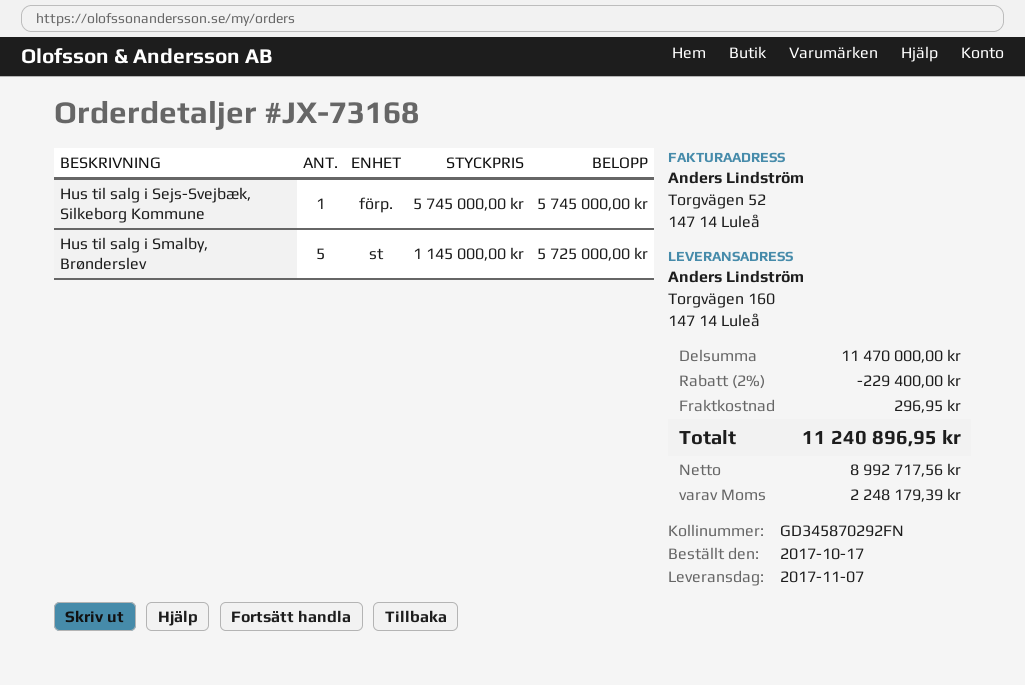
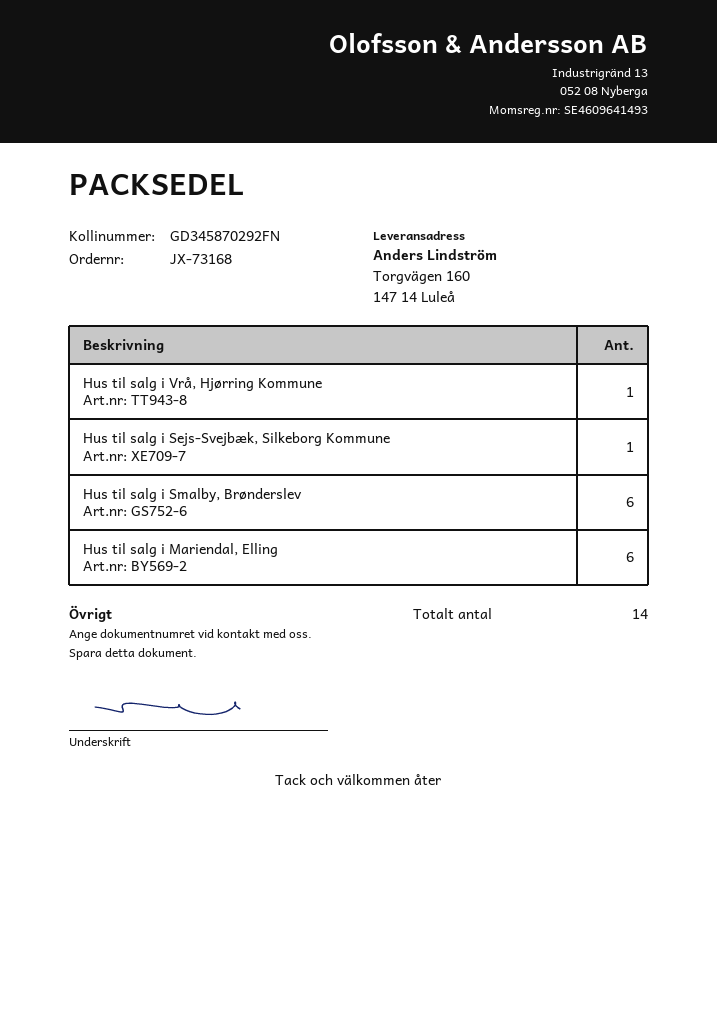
Hus til salg i Smalby, Brønderslev: 5 -> 6
Hus til salg i Vrå, Hjørring Kommune: none -> 1
Hus til salg i Mariendal, Elling: none -> 6

